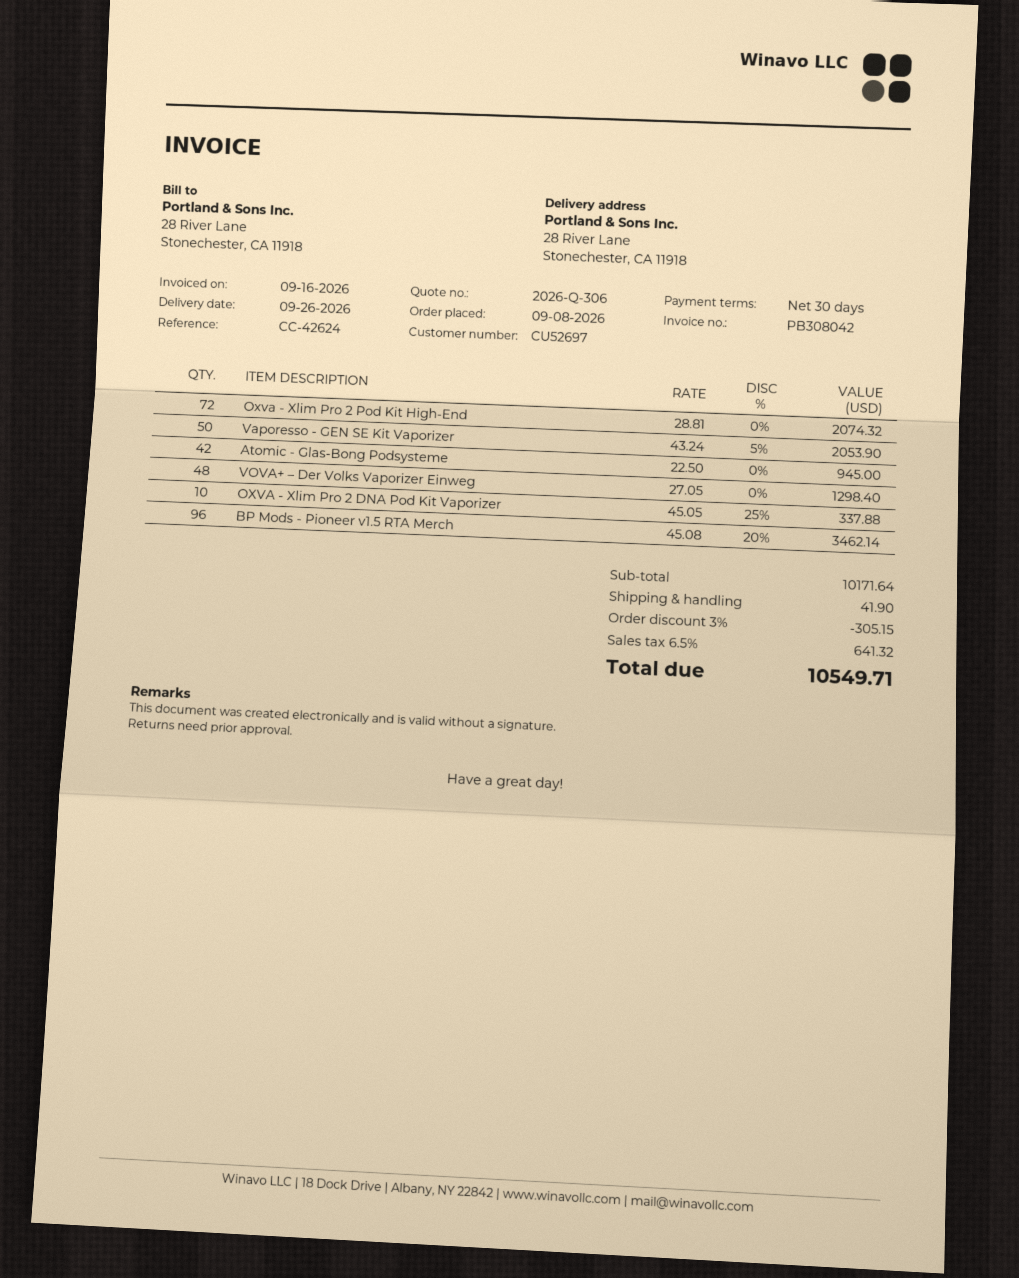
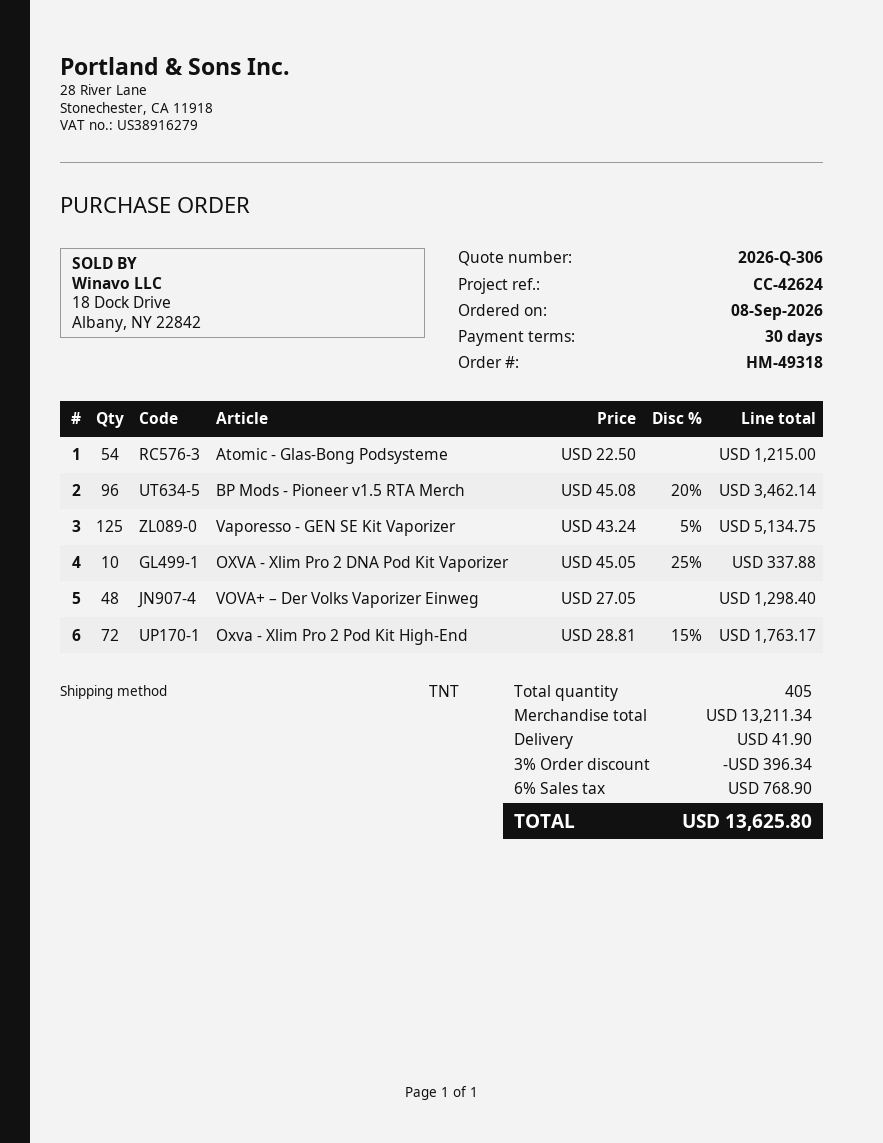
Oxva - Xlim Pro 2 Pod Kit High-End: 72 x 28.81 = 2074.32 -> 72 x 28.81 - 15% = 1763.17
Vaporesso - GEN SE Kit Vaporizer: 50 x 43.24 - 5% = 2053.90 -> 125 x 43.24 - 5% = 5134.75
Atomic - Glas-Bong Podsysteme: 42 x 22.50 = 945.00 -> 54 x 22.50 = 1215.00
subtotal: 10171.64 -> 13211.34
discount: 3% = 305.15 -> 3% = 396.34
tax: 6.5% = 641.32 -> 6% = 768.90
total: 10549.71 -> 13625.80

